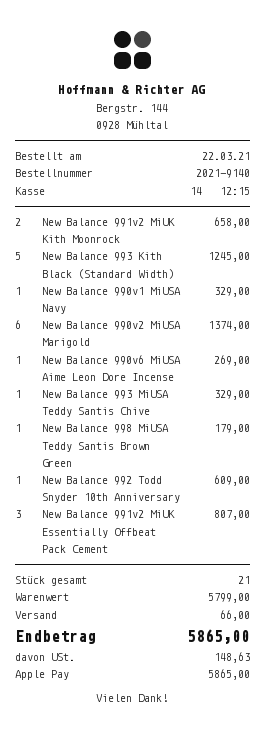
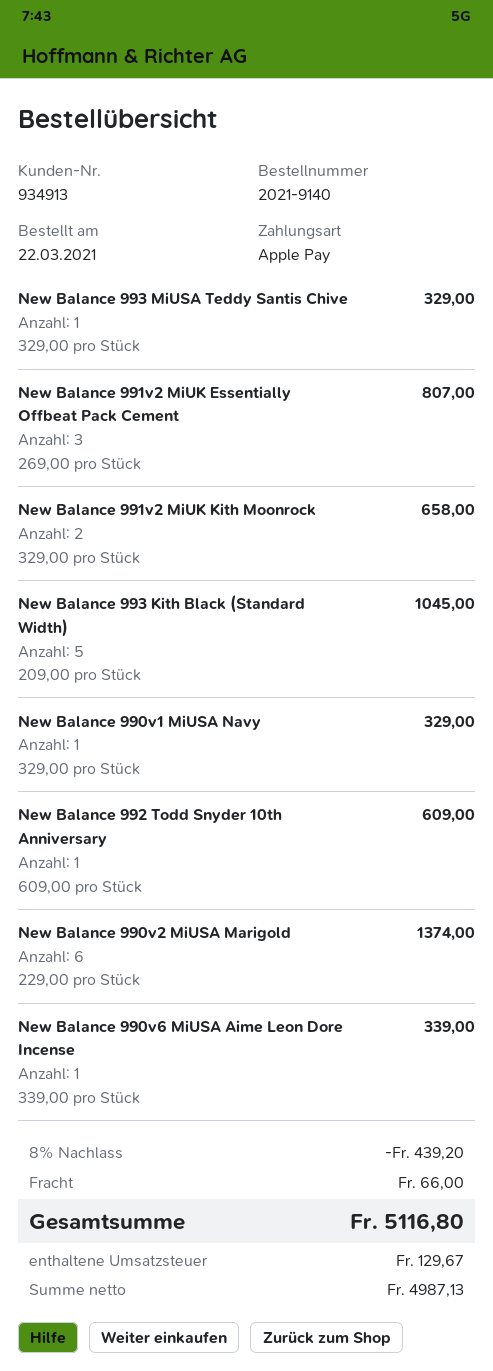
New Balance 993 Kith Black (Standard Width): 5 for 1245.00 -> 5 for 1045.00
New Balance 990v6 MiUSA Aime Leon Dore Incense: 1 for 269.00 -> 1 for 339.00
New Balance 998 MiUSA Teddy Santis Brown Green: 1 for 179.00 -> none
discount: none -> 8% = 439.20
tax: 148.63 -> 129.67
total: 5865.00 -> 5116.80

